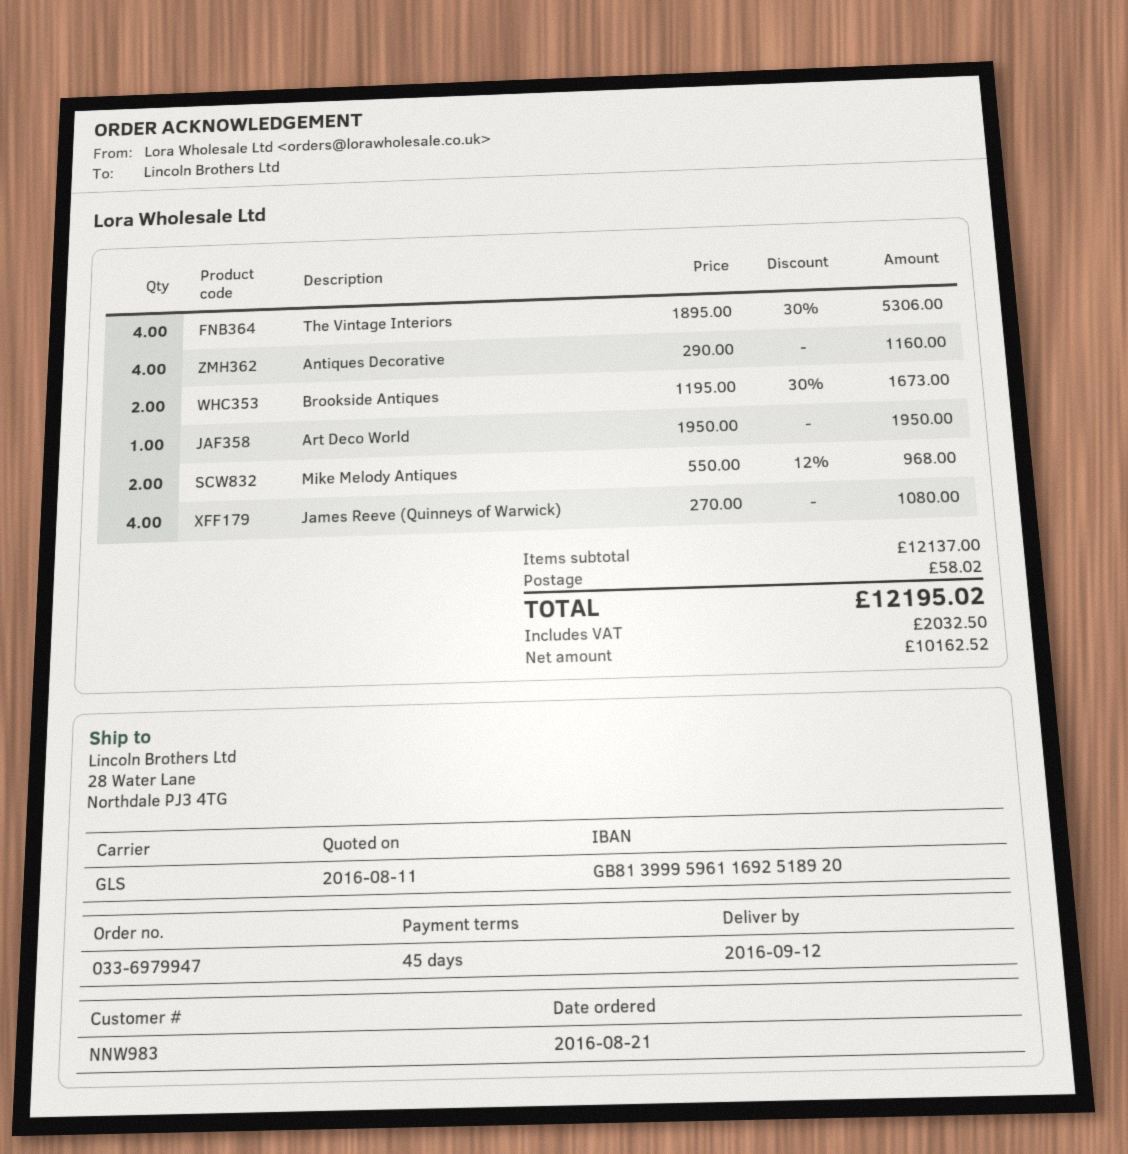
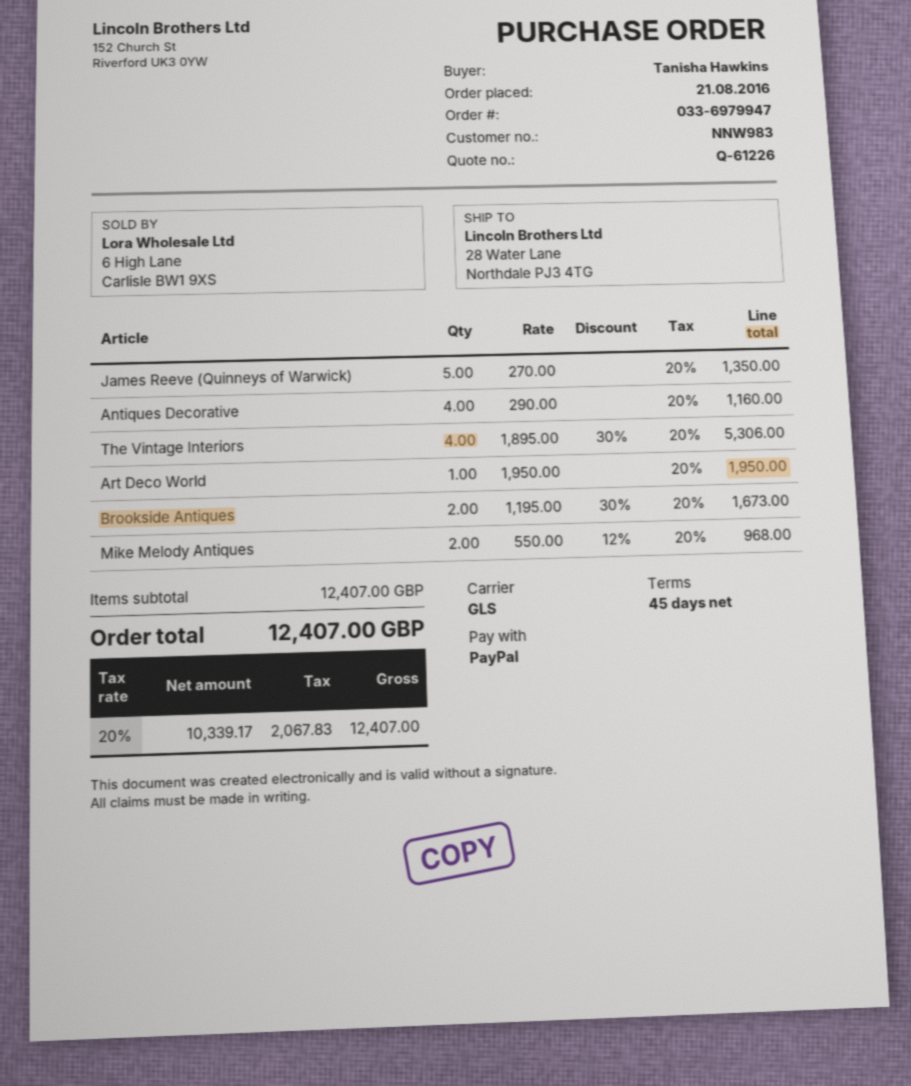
James Reeve (Quinneys of Warwick): 4 x 270.00 = 1080.00 -> 5 x 270.00 = 1350.00
subtotal: 12137.00 -> 12407.00
shipping: 58.02 -> none
net: 10162.52 -> 10339.17
tax: 2032.50 -> 2067.83
total: 12195.02 -> 12407.00

